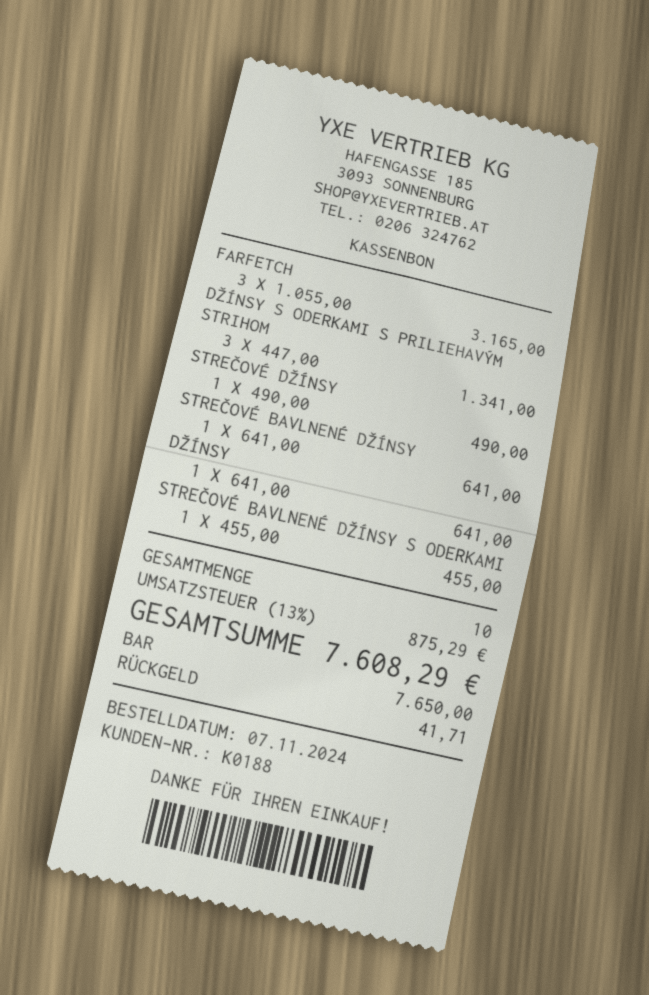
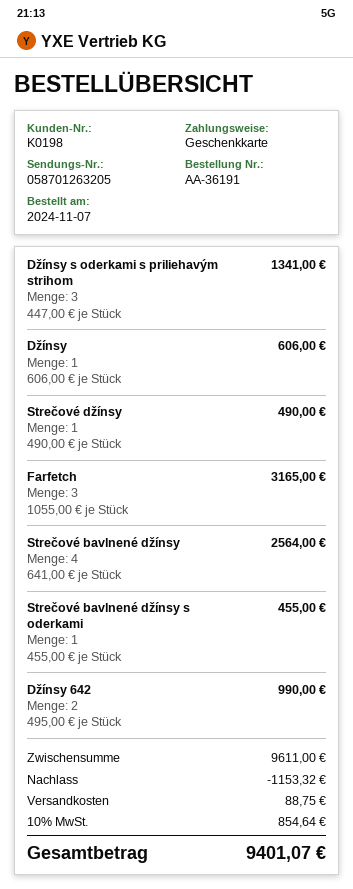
customer number: K0188 -> K0198
payment method: cash -> gift card
STREČOVÉ BAVLNENÉ DŽÍNSY: 1 x 641.00 = 641.00 -> 4 x 641.00 = 2564.00
DŽÍNSY: 1 x 641.00 = 641.00 -> 1 x 606.00 = 606.00
Džínsy 642: none -> 2 x 495.00 = 990.00
discount: none -> 1153.32
shipping: none -> 88.75
tax: 13% = 875.29 -> 10% = 854.64
total: 7608.29 -> 9401.07

